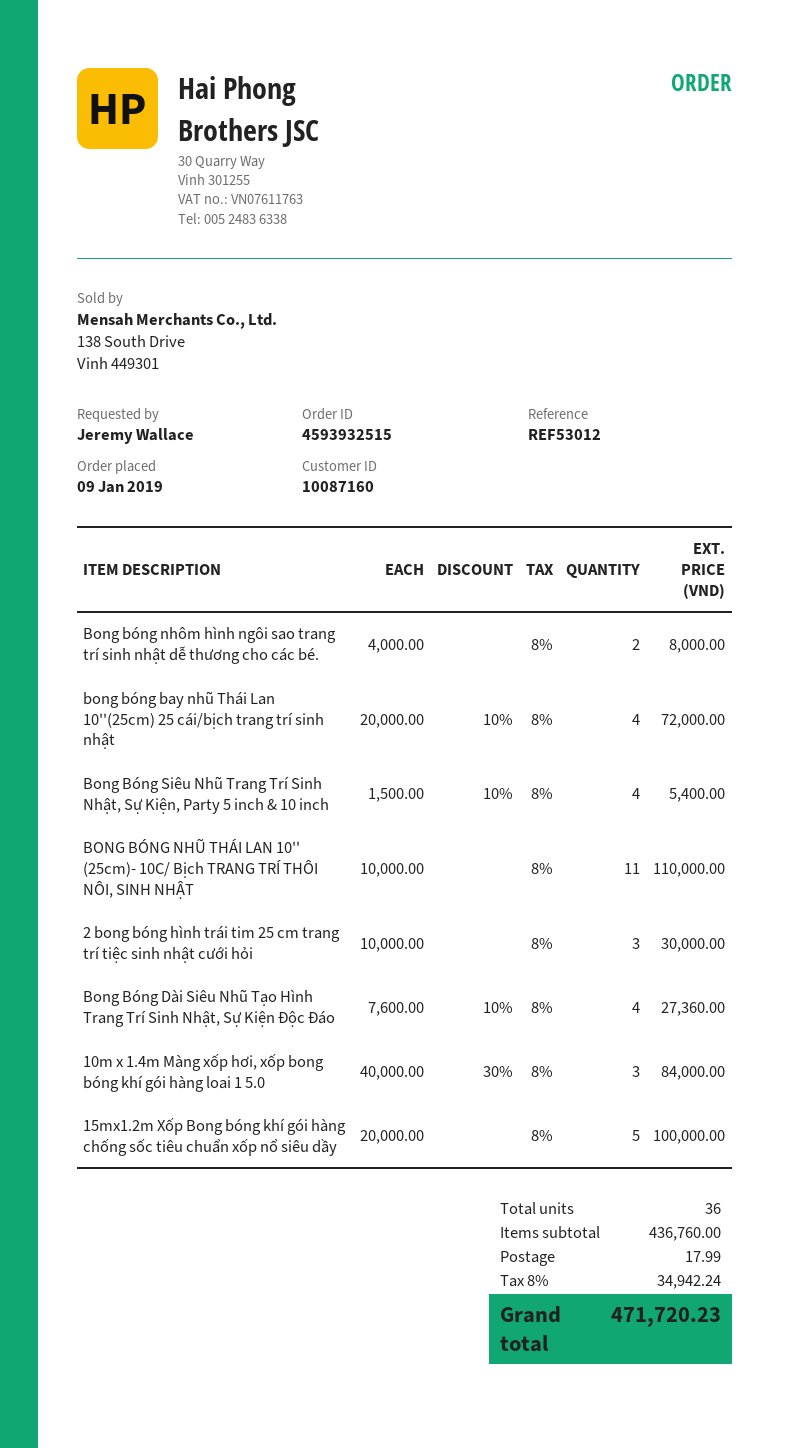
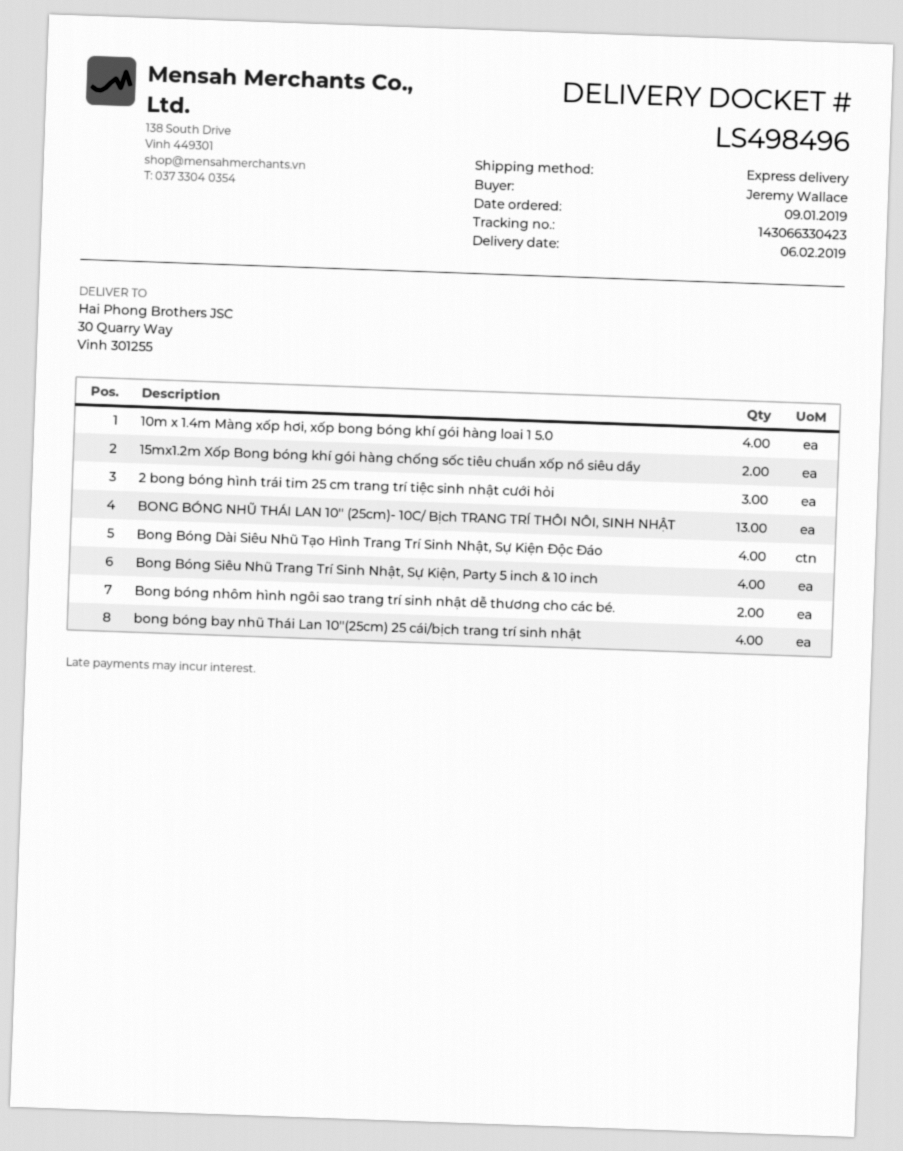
BONG BÓNG NHŨ THÁI LAN 10'' (25cm)- 10C/ Bịch TRANG TRÍ THÔI NÔI, SINH NHẬT: 11 -> 13
10m x 1.4m Màng xốp hơi, xốp bong bóng khí gói hàng loai 1 5.0: 3 -> 4
15mx1.2m Xốp Bong bóng khí gói hàng chống sốc tiêu chuẩn xốp nổ siêu dầy: 5 -> 2

